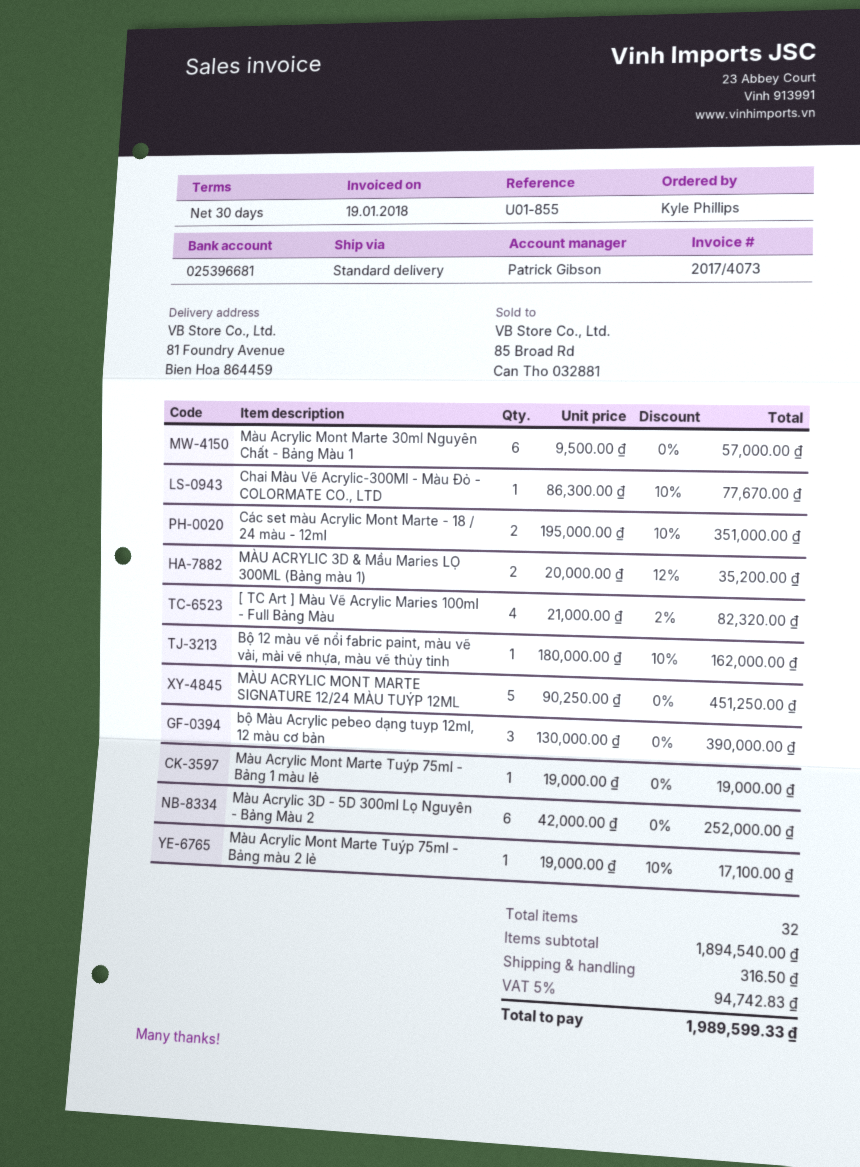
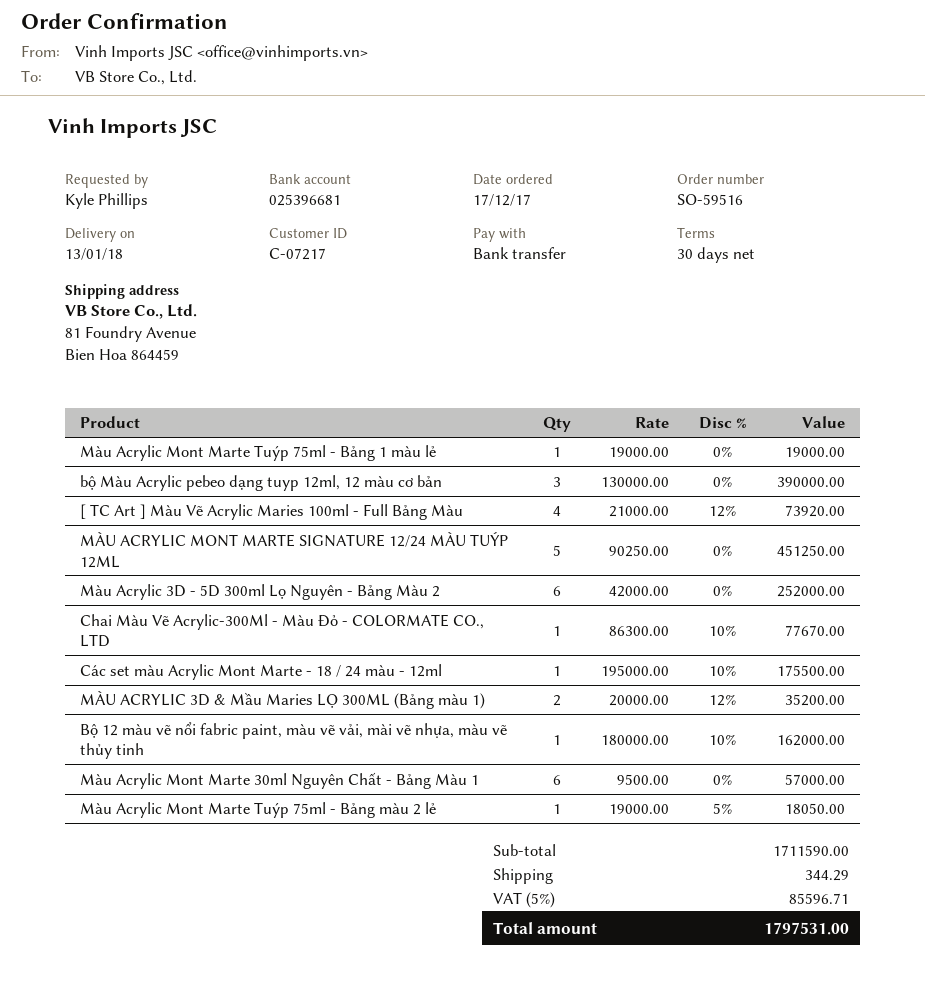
Các set màu Acrylic Mont Marte - 18 / 24 màu - 12ml: 2 x 195000.00 - 10% = 351000.00 -> 1 x 195000.00 - 10% = 175500.00
[ TC Art ] Màu Vẽ Acrylic Maries 100ml - Full Bảng Màu: 4 x 21000.00 - 2% = 82320.00 -> 4 x 21000.00 - 12% = 73920.00
Màu Acrylic Mont Marte Tuýp 75ml - Bảng màu 2 lẻ: 1 x 19000.00 - 10% = 17100.00 -> 1 x 19000.00 - 5% = 18050.00
subtotal: 1894540.00 -> 1711590.00
shipping: 316.50 -> 344.29
tax: 5% = 94742.83 -> 5% = 85596.71
total: 1989599.33 -> 1797531.00

